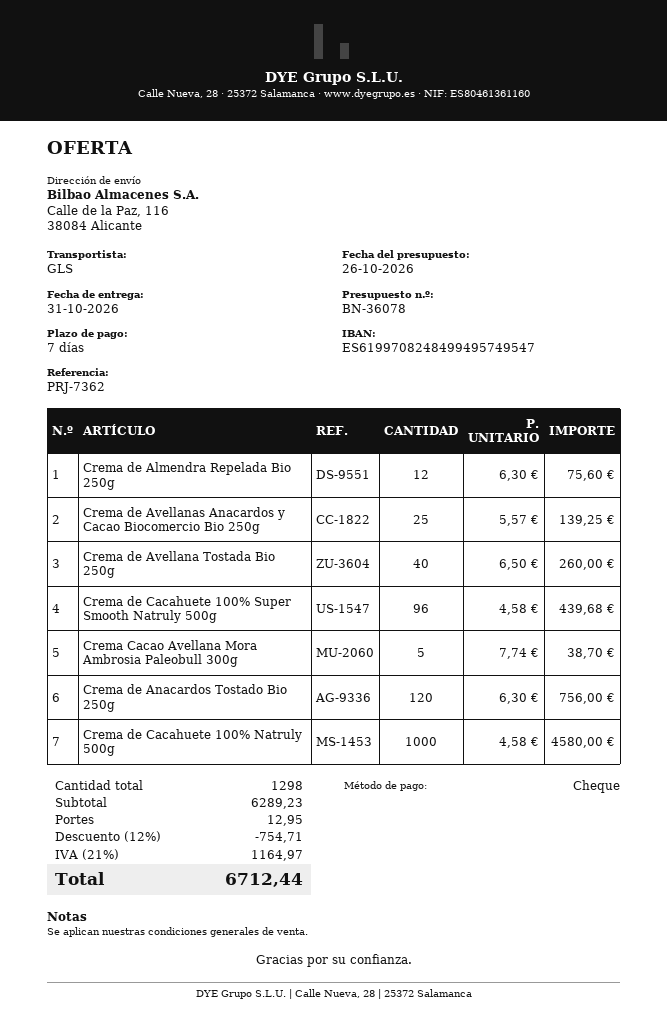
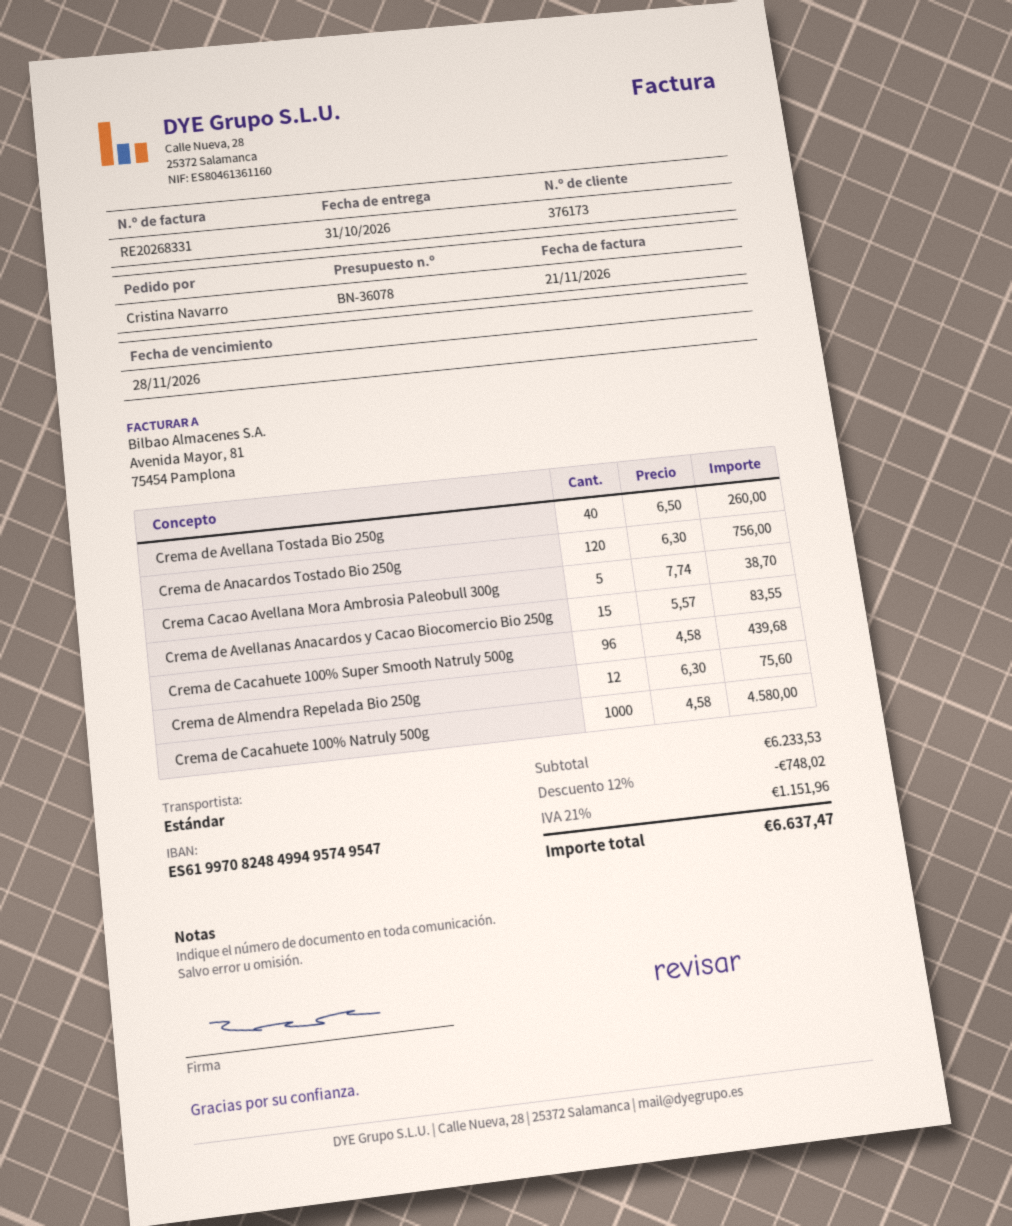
shipping method: GLS -> standard
Crema de Avellanas Anacardos y Cacao Biocomercio Bio 250g: 25 x 5.57 = 139.25 -> 15 x 5.57 = 83.55
subtotal: 6289.23 -> 6233.53
discount: 12% = 754.71 -> 12% = 748.02
shipping: 12.95 -> none
tax: 21% = 1164.97 -> 21% = 1151.96
total: 6712.44 -> 6637.47

